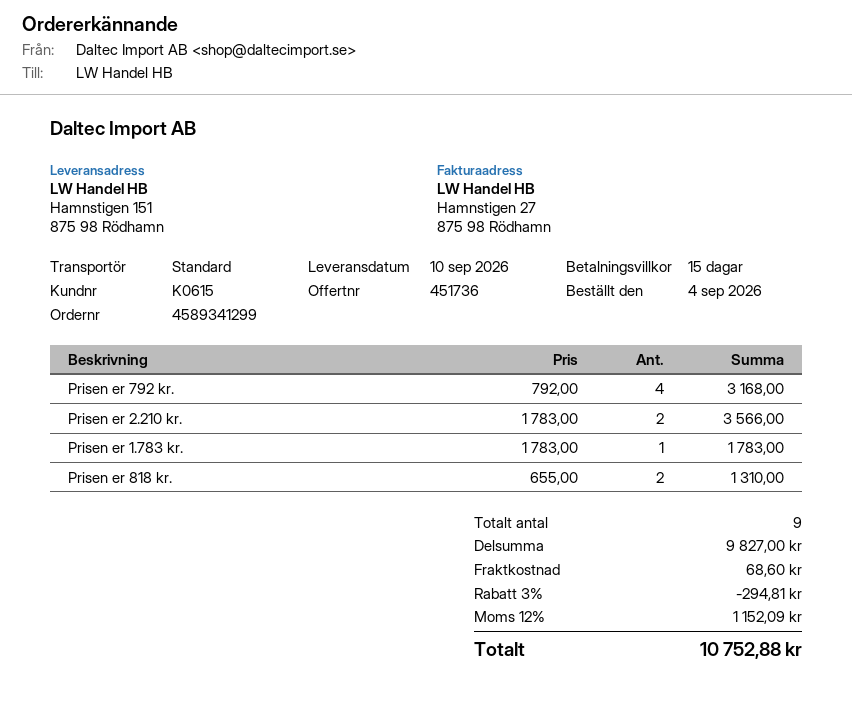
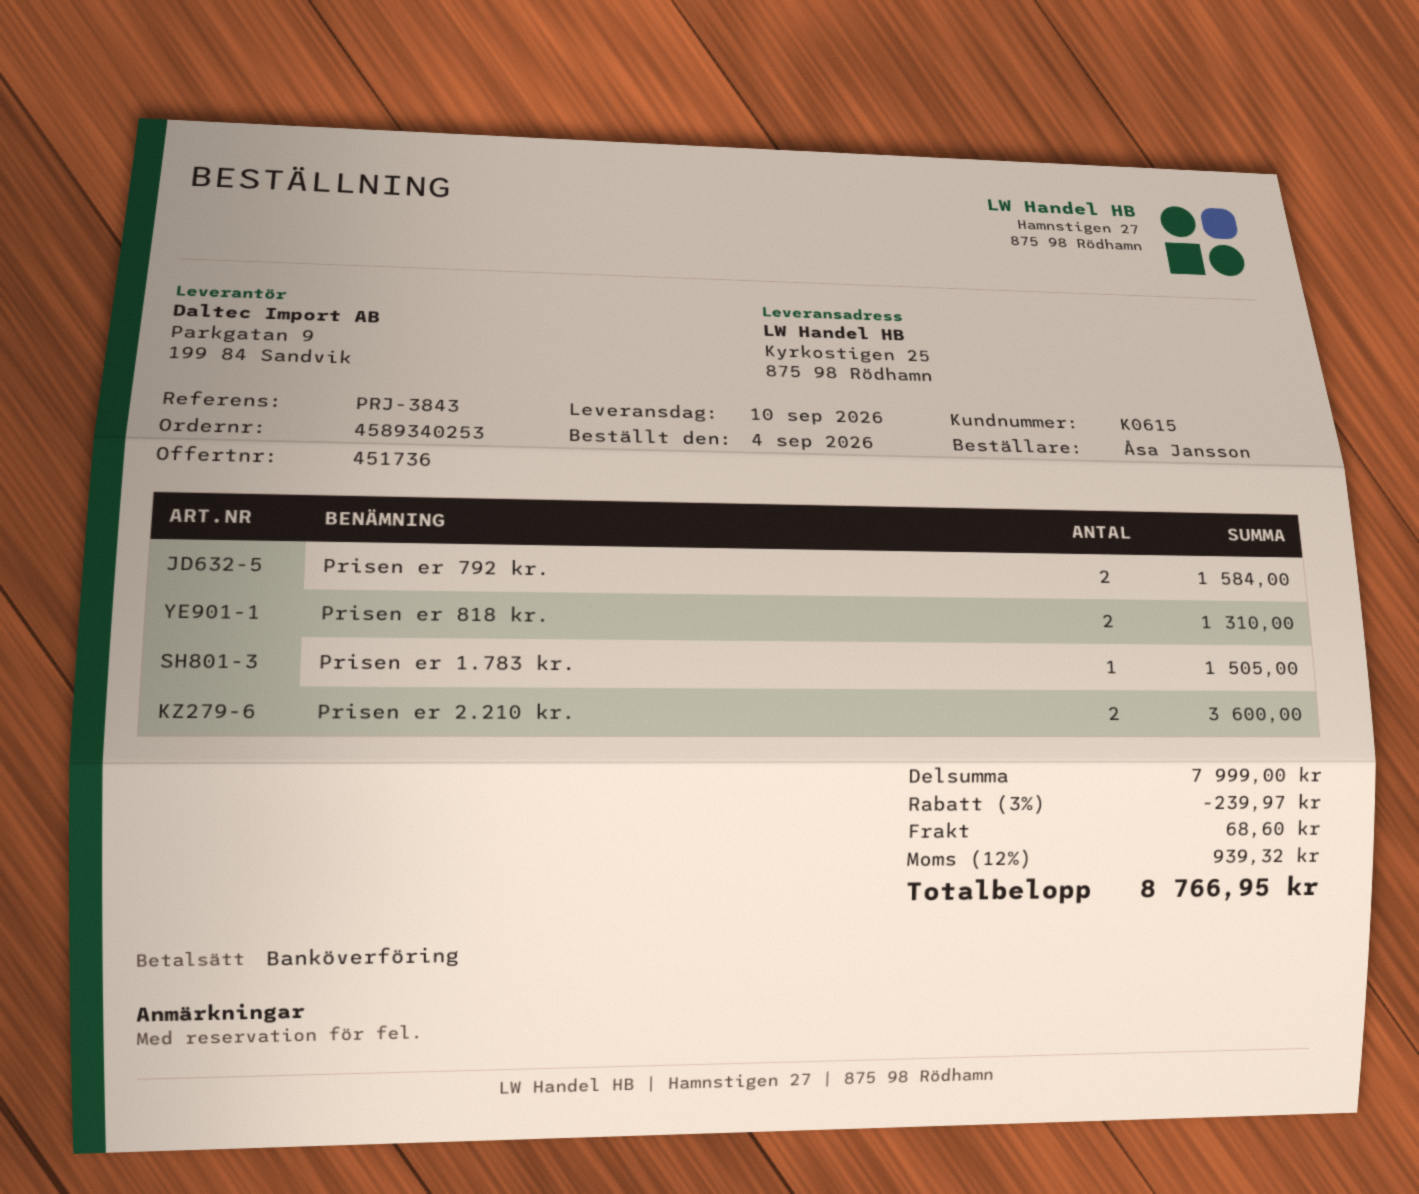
order number: 4589341299 -> 4589340253
ship to: Hamnstigen 151, 875 98 Rödhamn -> Kyrkostigen 25, 875 98 Rödhamn
Prisen er 792 kr.: 4 for 3168.00 -> 2 for 1584.00
Prisen er 2.210 kr.: 2 for 3566.00 -> 2 for 3600.00
Prisen er 1.783 kr.: 1 for 1783.00 -> 1 for 1505.00
subtotal: 9827.00 -> 7999.00
discount: 3% = 294.81 -> 3% = 239.97
tax: 12% = 1152.09 -> 12% = 939.32
total: 10752.88 -> 8766.95

